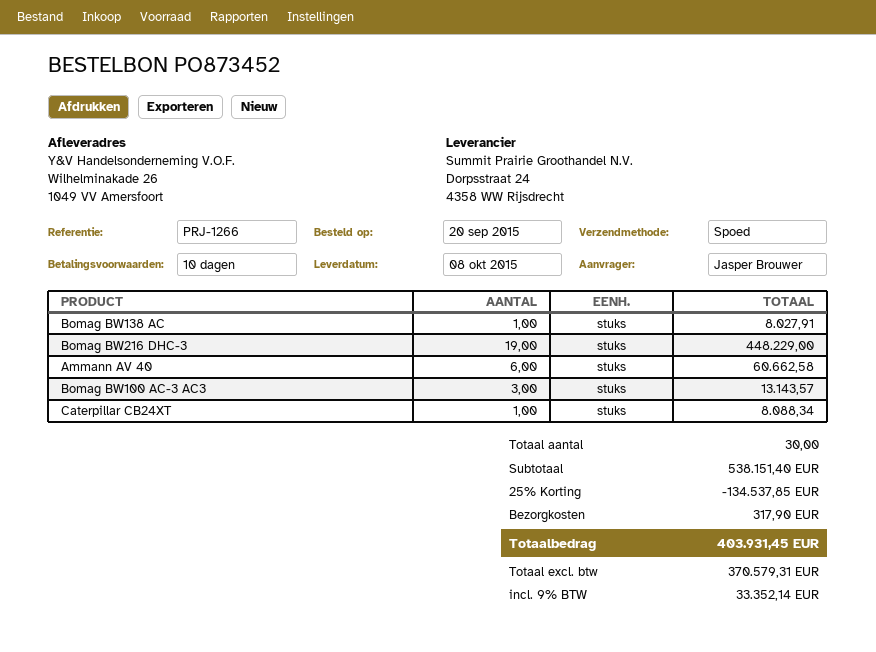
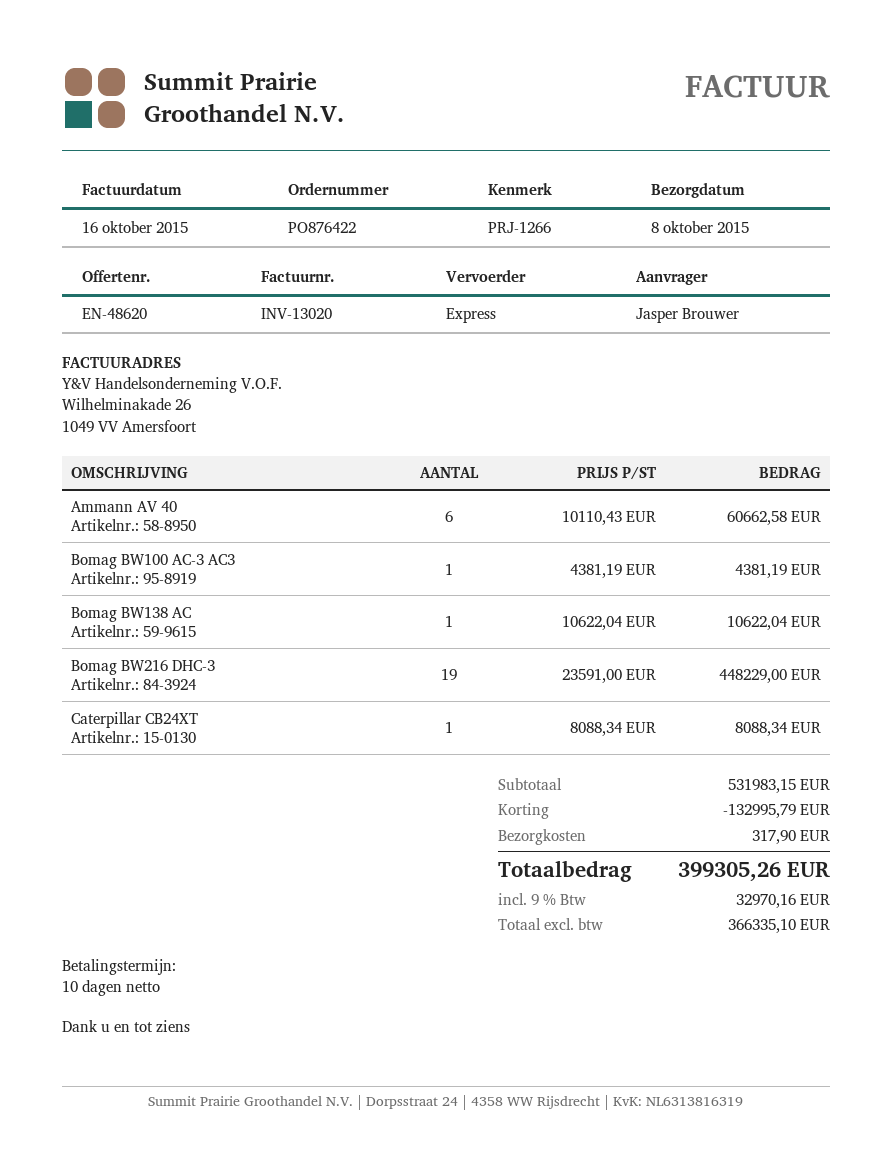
order number: PO873452 -> PO876422
Bomag BW138 AC: 1 for 8027.91 -> 1 for 10622.04
Bomag BW100 AC-3 AC3: 3 for 13143.57 -> 1 for 4381.19
subtotal: 538151.40 -> 531983.15
discount: 134537.85 -> 132995.79
net: 370579.31 -> 366335.10
tax: 9% = 33352.14 -> 9% = 32970.16
total: 403931.45 -> 399305.26

